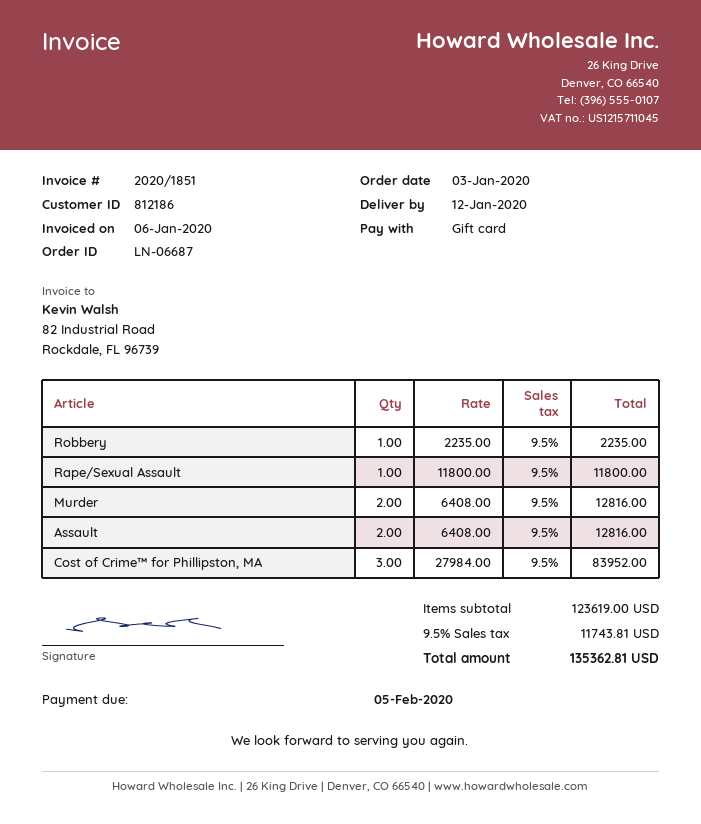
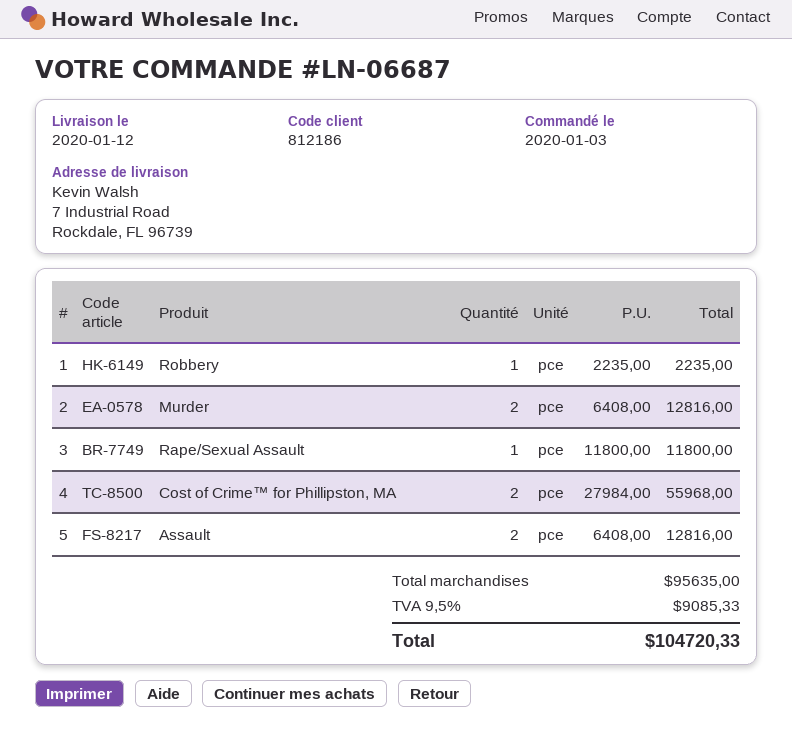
Cost of Crime™ for Phillipston, MA: 3 x 27984.00 = 83952.00 -> 2 x 27984.00 = 55968.00
subtotal: 123619.00 -> 95635.00
tax: 9.5% = 11743.81 -> 9.5% = 9085.33
total: 135362.81 -> 104720.33

